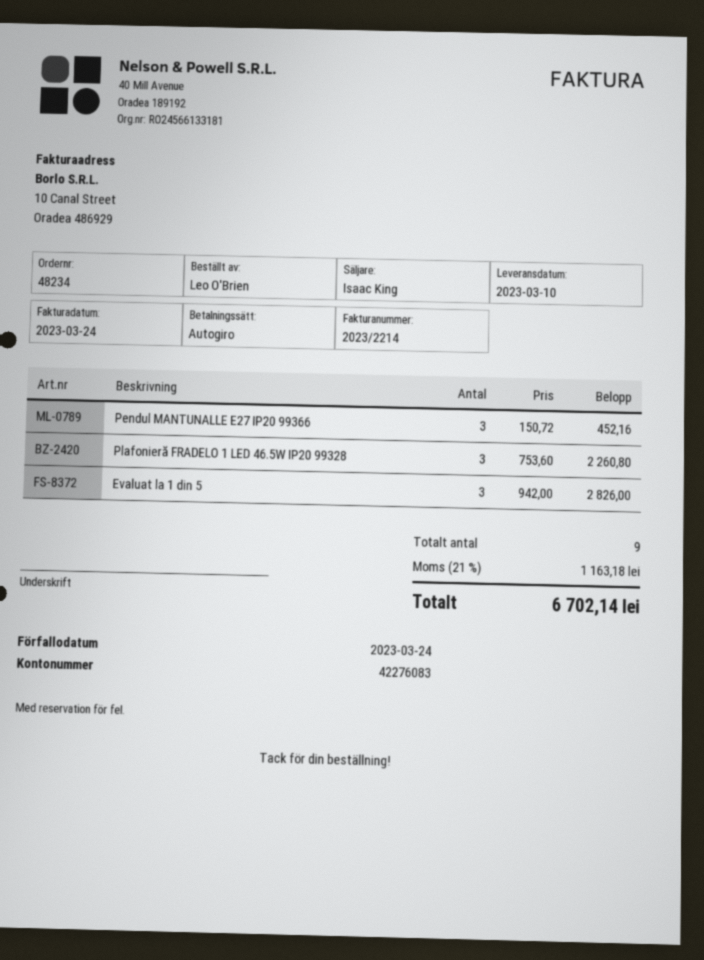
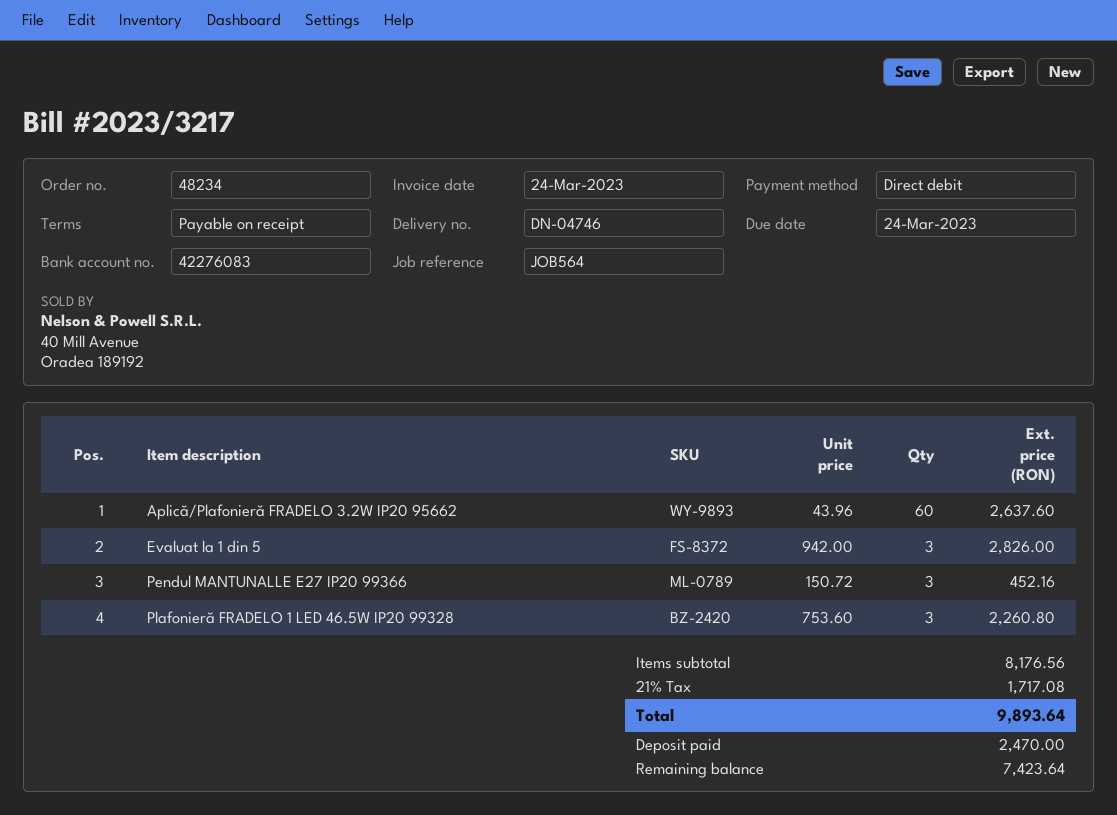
invoice number: 2023/2214 -> 2023/3217
Aplică/Plafonieră FRADELO 3.2W IP20 95662: none -> 60 x 43.96 = 2637.60
tax: 21% = 1163.18 -> 21% = 1717.08
total: 6702.14 -> 9893.64

